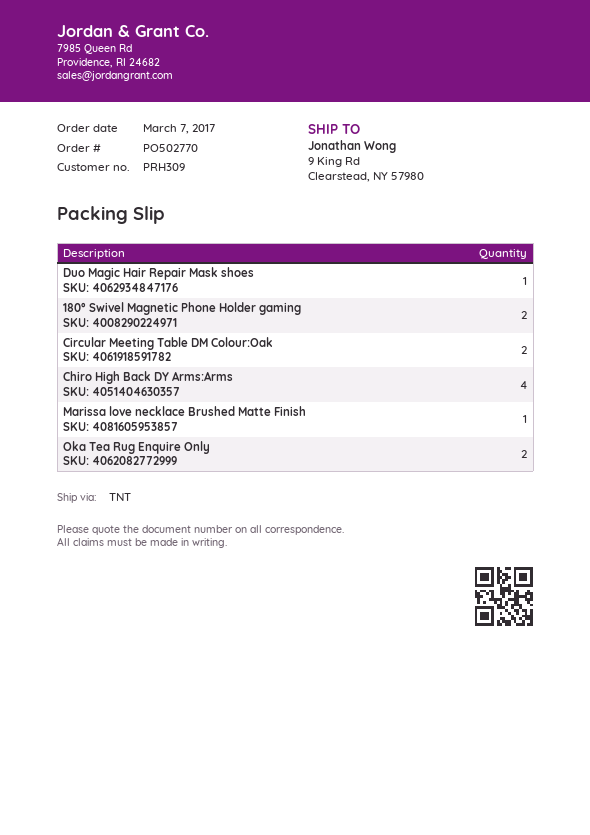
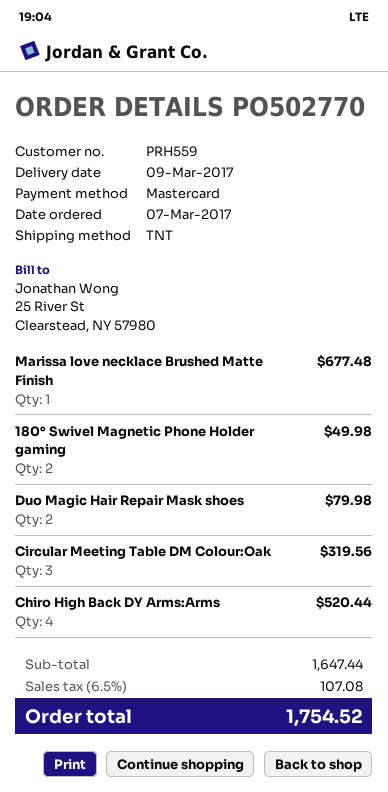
customer number: PRH309 -> PRH559
Duo Magic Hair Repair Mask shoes: 1 -> 2
Circular Meeting Table DM Colour:Oak: 2 -> 3
Oka Tea Rug Enquire Only: 2 -> none

